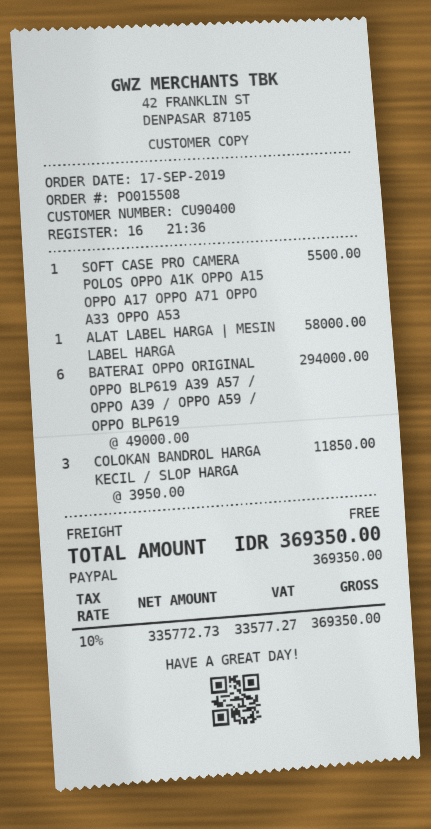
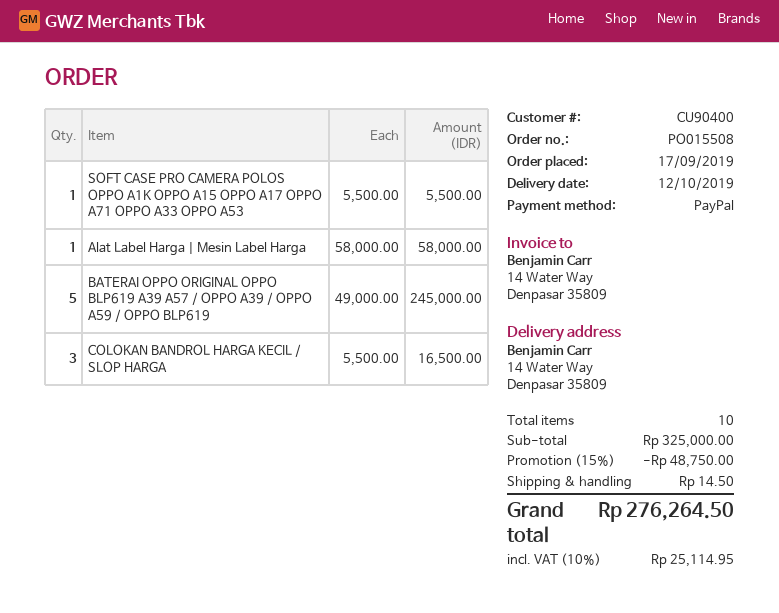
BATERAI OPPO ORIGINAL OPPO BLP619 A39 A57 / OPPO A39 / OPPO A59 / OPPO BLP619: 6 x 49000.00 = 294000.00 -> 5 x 49000.00 = 245000.00
COLOKAN BANDROL HARGA KECIL / SLOP HARGA: 3 x 3950.00 = 11850.00 -> 3 x 5500.00 = 16500.00
discount: none -> 15% = 48750.00
shipping: 0.00 -> 14.50
tax: 10% = 33577.27 -> 10% = 25114.95
total: 369350.00 -> 276264.50

